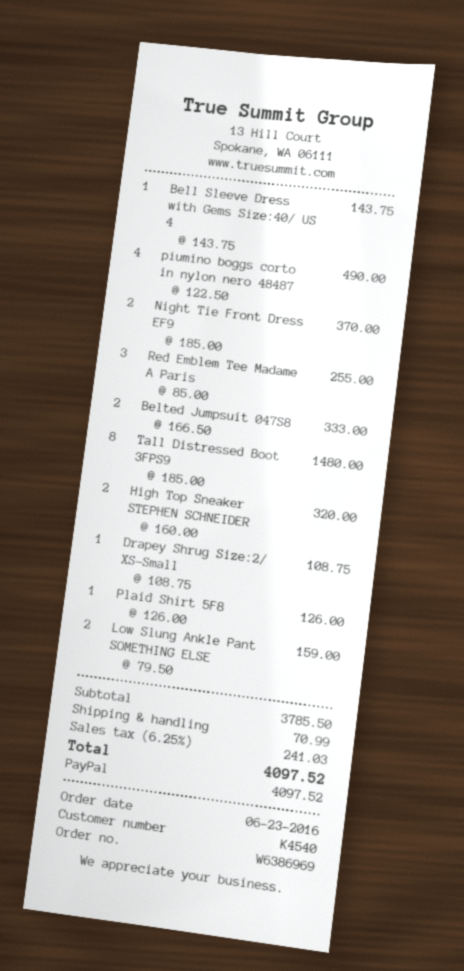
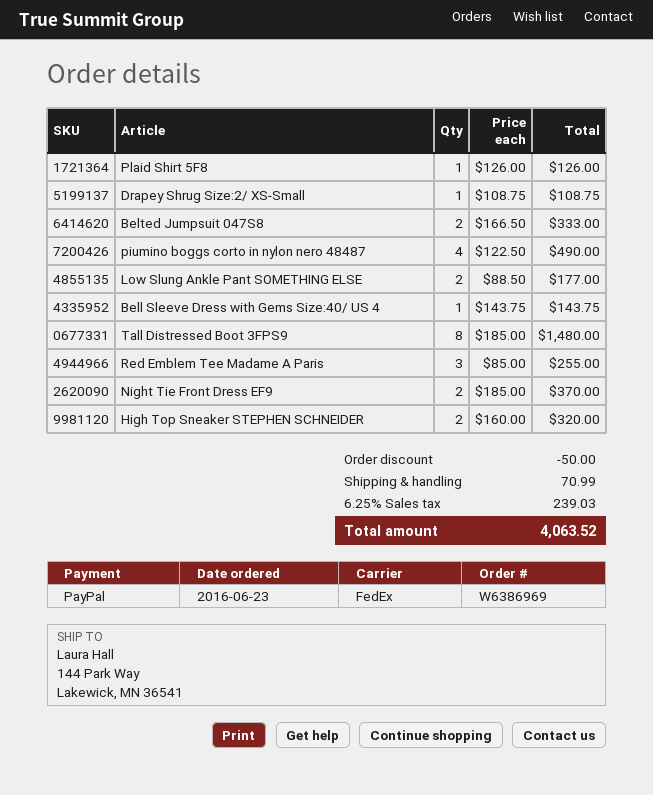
Low Slung Ankle Pant SOMETHING ELSE: 2 x 79.50 = 159.00 -> 2 x 88.50 = 177.00
discount: none -> 50.00
tax: 6.25% = 241.03 -> 6.25% = 239.03
total: 4097.52 -> 4063.52

